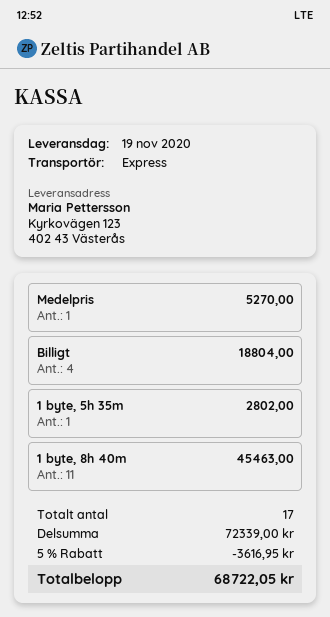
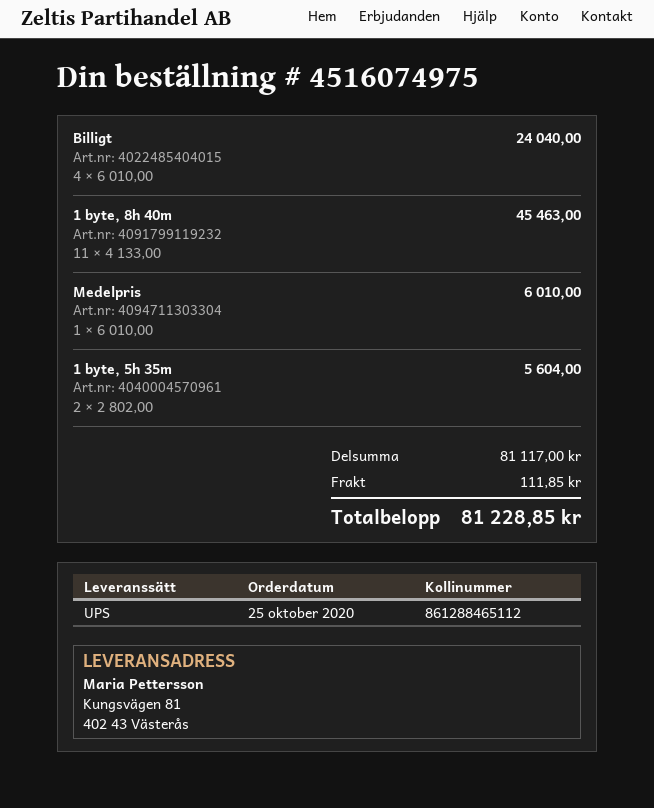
shipping method: express -> UPS
ship to: Kyrkovägen 123, 402 43 Västerås -> Kungsvägen 81, 402 43 Västerås
Medelpris: 1 for 5270.00 -> 1 for 6010.00
Billigt: 4 for 18804.00 -> 4 for 24040.00
1 byte, 5h 35m: 1 for 2802.00 -> 2 for 5604.00
subtotal: 72339.00 -> 81117.00
discount: 5% = 3616.95 -> none
shipping: none -> 111.85
total: 68722.05 -> 81228.85

